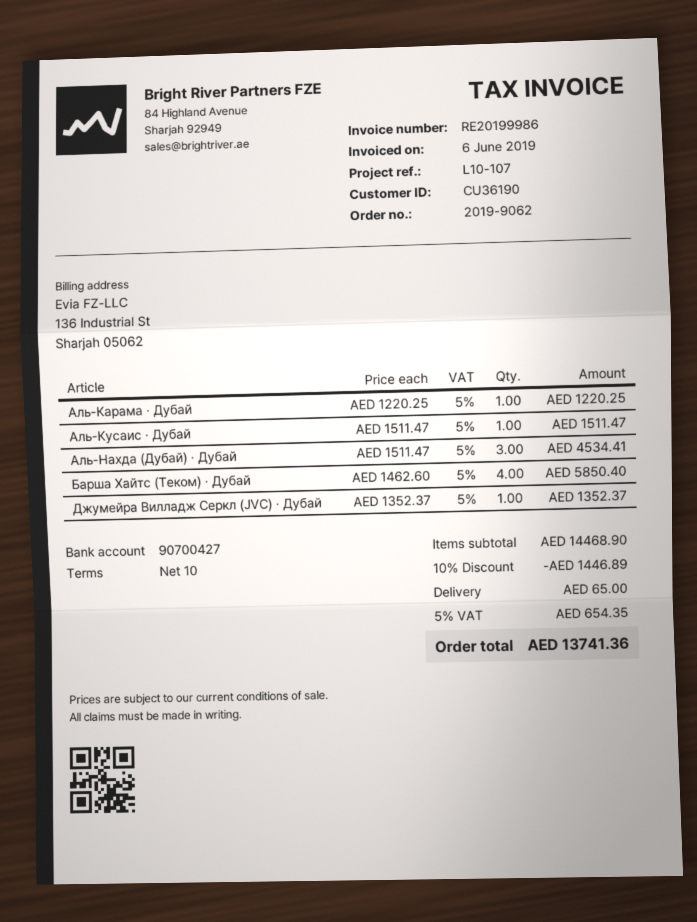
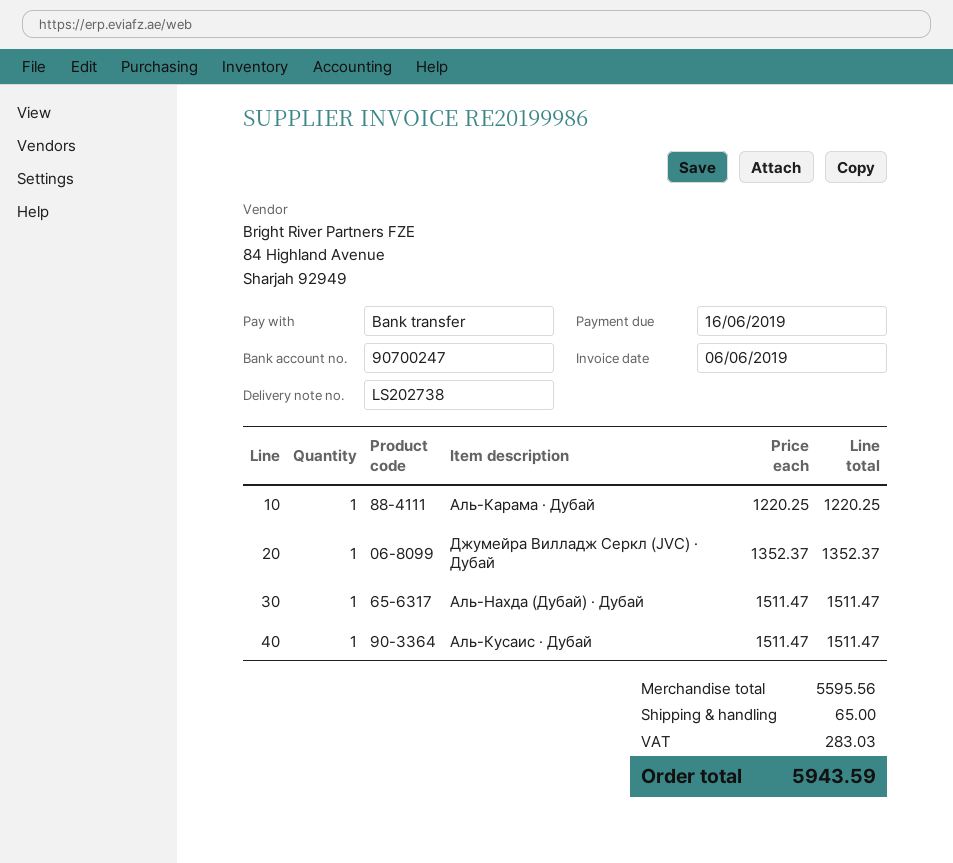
bank account: 90700427 -> 90700247
Аль-Нахда (Дубай) · Дубай: 3 x 1511.47 = 4534.41 -> 1 x 1511.47 = 1511.47
Барша Хайтс (Теком) · Дубай: 4 x 1462.60 = 5850.40 -> none
subtotal: 14468.90 -> 5595.56
discount: 10% = 1446.89 -> none
tax: 654.35 -> 283.03
total: 13741.36 -> 5943.59

